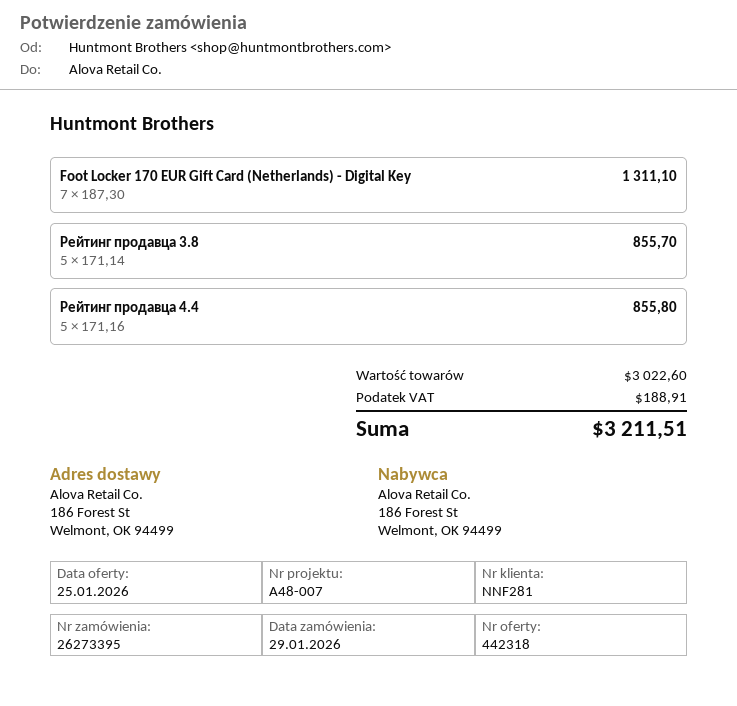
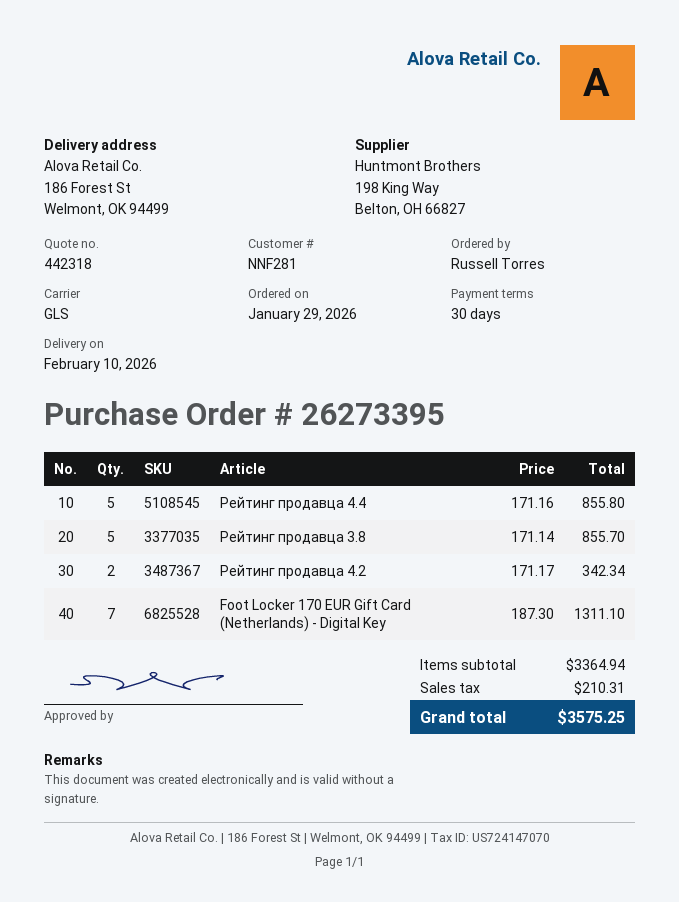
Рейтинг продавца 4.2: none -> 2 x 171.17 = 342.34
subtotal: 3022.60 -> 3364.94
tax: 188.91 -> 210.31
total: 3211.51 -> 3575.25

